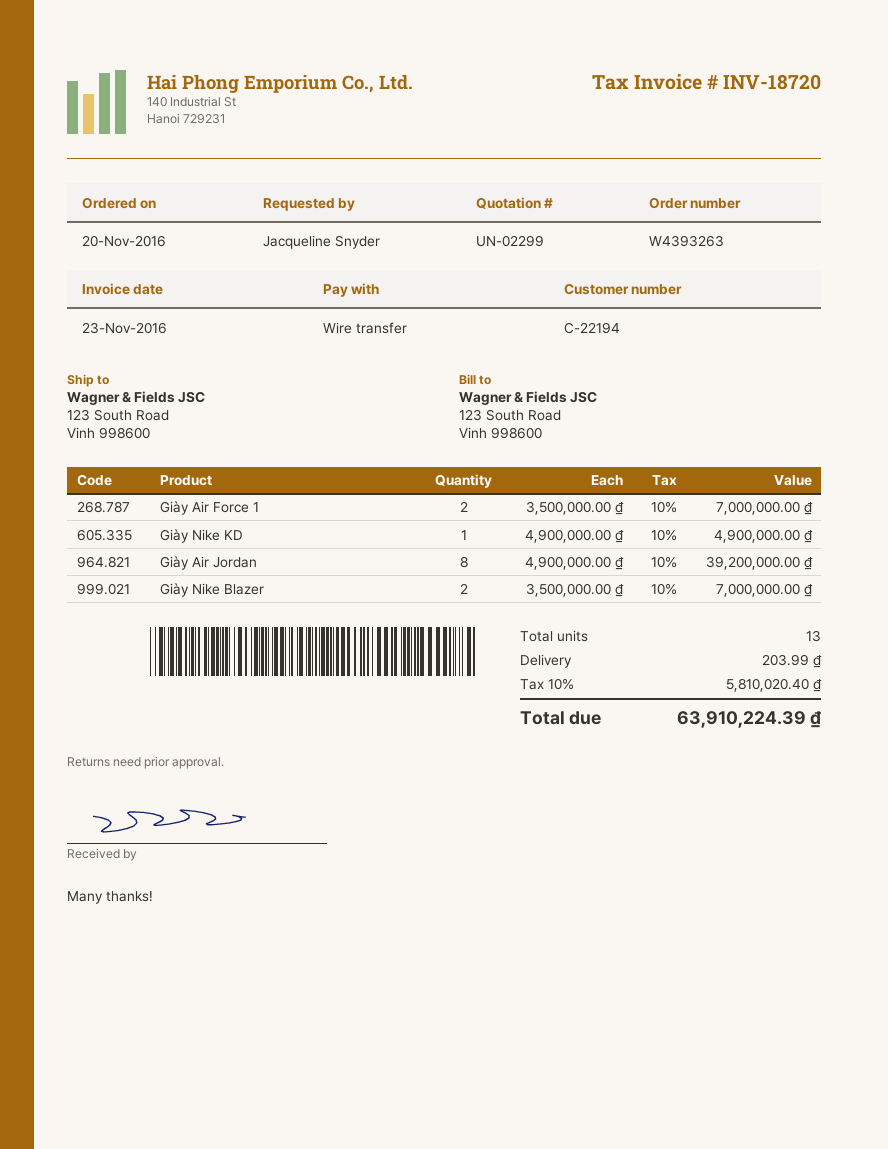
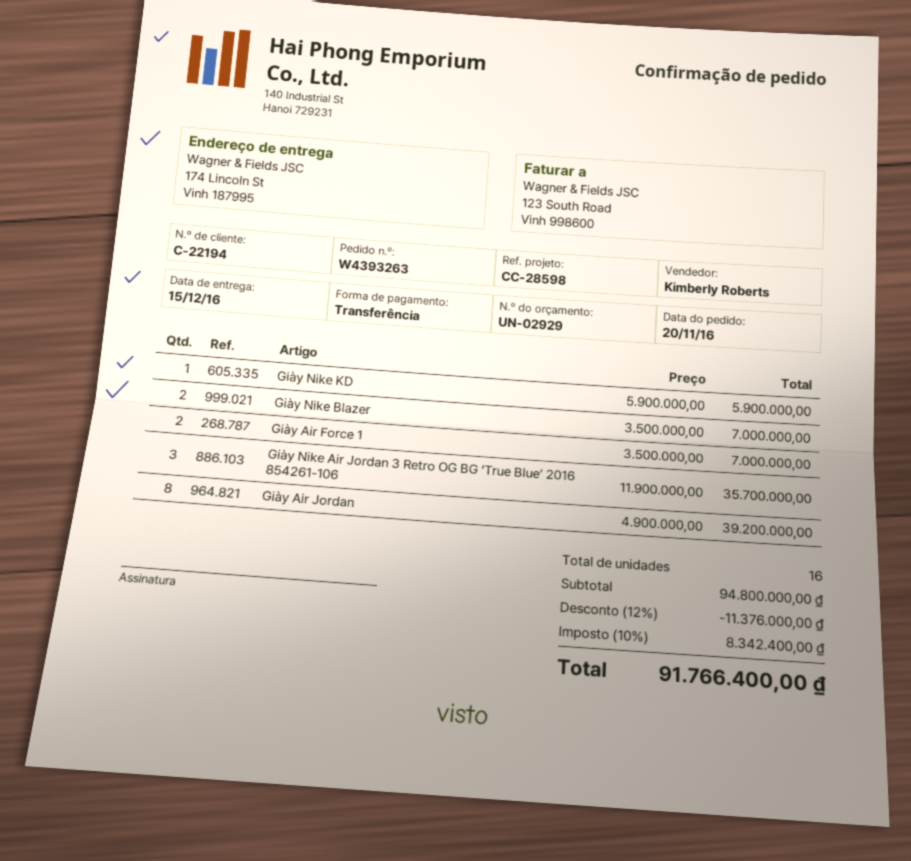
quote number: UN-02299 -> UN-02929
ship to: 123 South Road, Vinh 998600 -> 174 Lincoln St, Vinh 187995
Giày Nike KD: 1 x 4900000.00 = 4900000.00 -> 1 x 5900000.00 = 5900000.00
Giày Nike Air Jordan 3 Retro OG BG ‘True Blue’ 2016 854261-106: none -> 3 x 11900000.00 = 35700000.00
total quantity: 13 -> 16
discount: none -> 12% = 11376000.00
shipping: 203.99 -> none
tax: 10% = 5810020.40 -> 10% = 8342400.00
total: 63910224.39 -> 91766400.00

